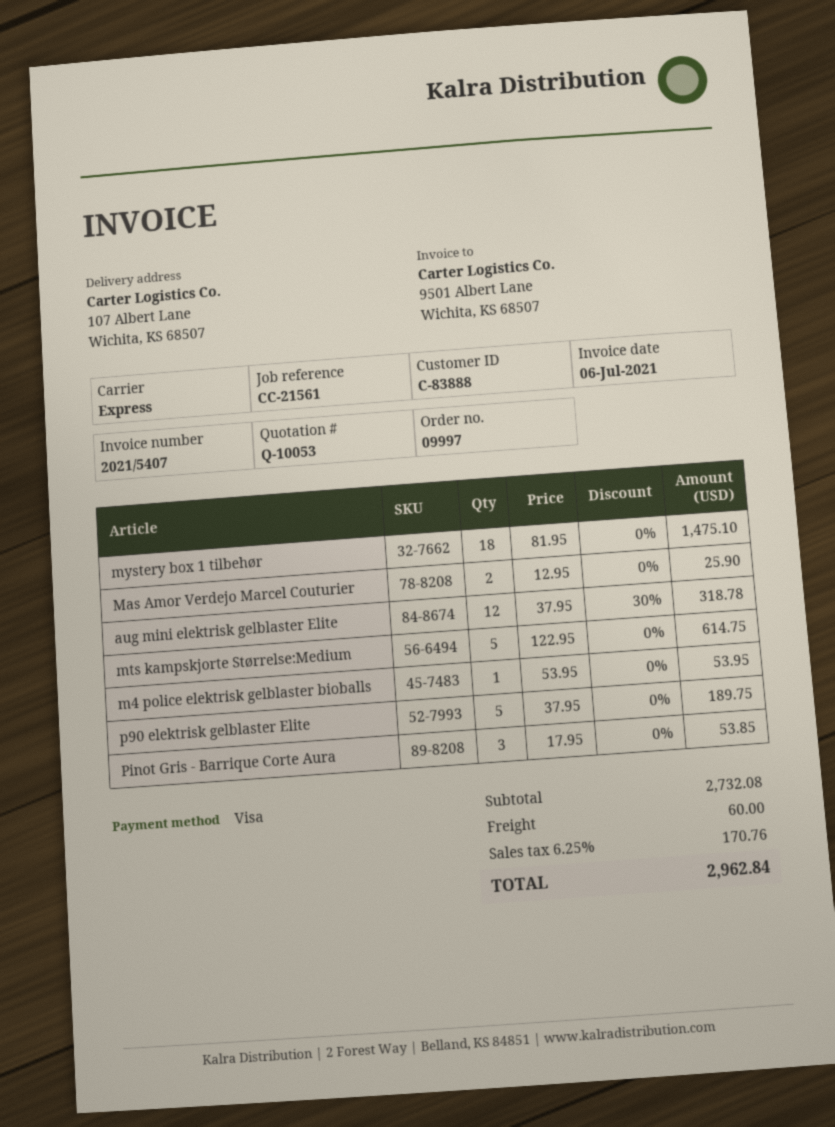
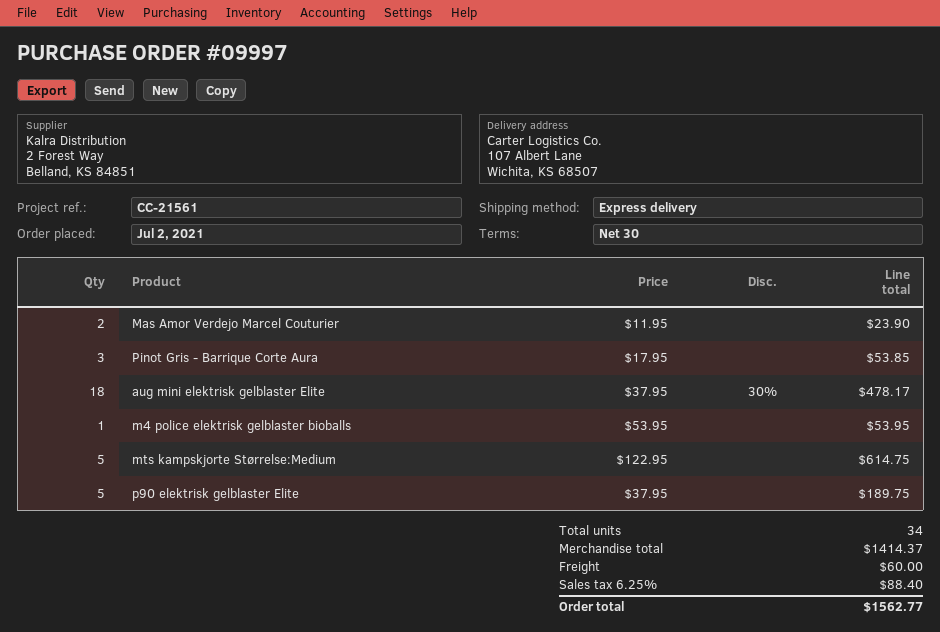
mystery box 1 tilbehør: 18 x 81.95 = 1475.10 -> none
Mas Amor Verdejo Marcel Couturier: 2 x 12.95 = 25.90 -> 2 x 11.95 = 23.90
aug mini elektrisk gelblaster Elite: 12 x 37.95 - 30% = 318.78 -> 18 x 37.95 - 30% = 478.17
subtotal: 2732.08 -> 1414.37
tax: 6.25% = 170.76 -> 6.25% = 88.40
total: 2962.84 -> 1562.77

